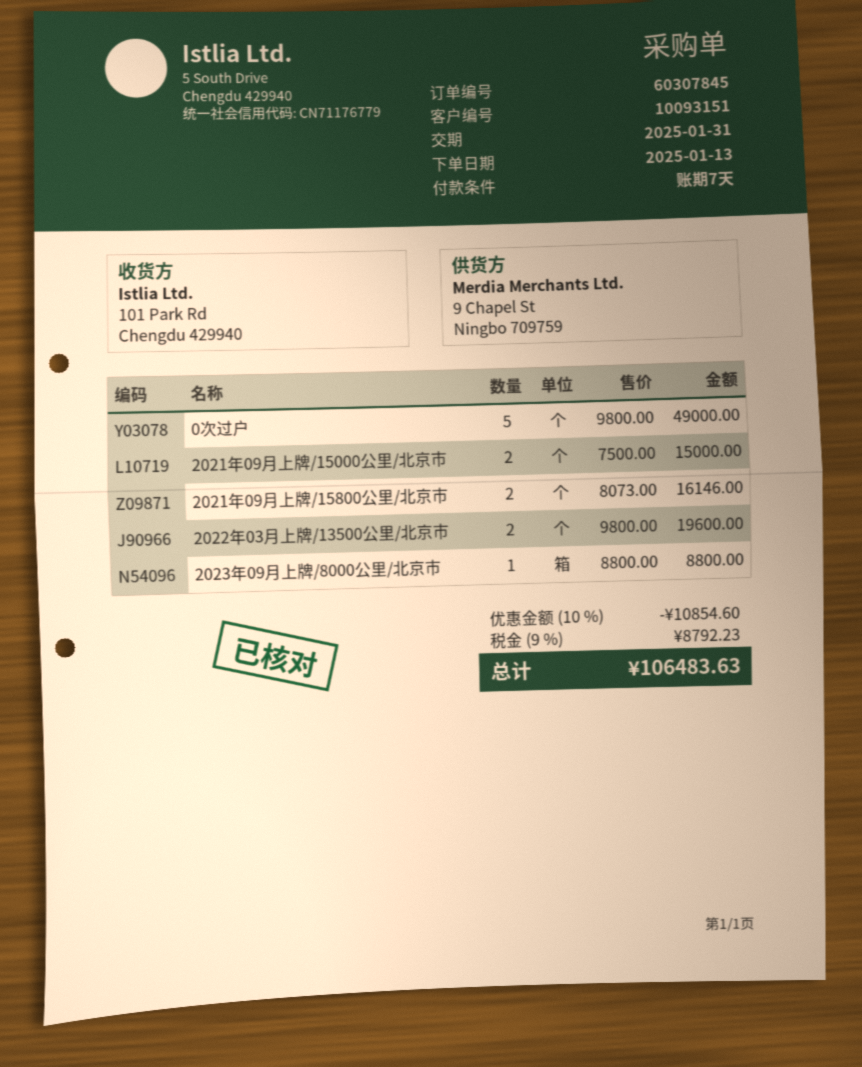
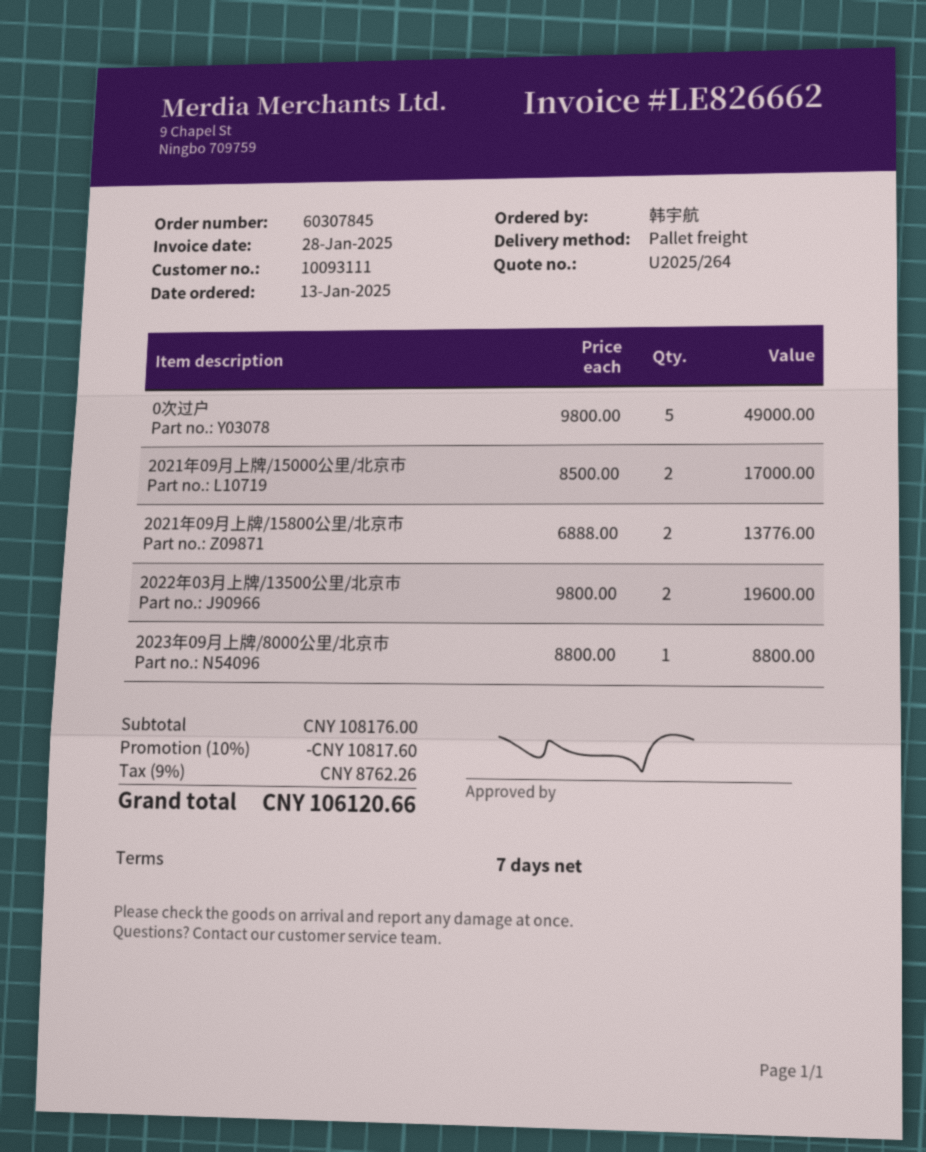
customer number: 10093151 -> 10093111
2021年09月上牌/15000公里/北京市: 2 x 7500.00 = 15000.00 -> 2 x 8500.00 = 17000.00
2021年09月上牌/15800公里/北京市: 2 x 8073.00 = 16146.00 -> 2 x 6888.00 = 13776.00
discount: 10% = 10854.60 -> 10% = 10817.60
tax: 9% = 8792.23 -> 9% = 8762.26
total: 106483.63 -> 106120.66

